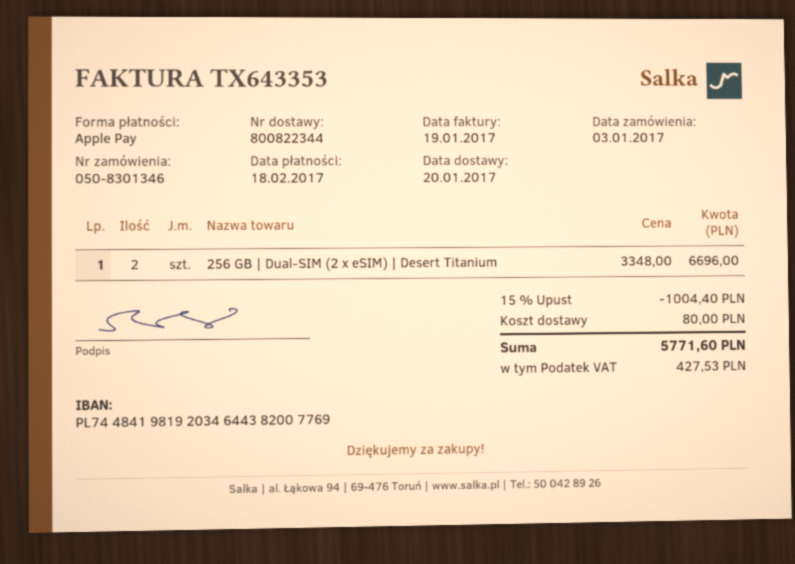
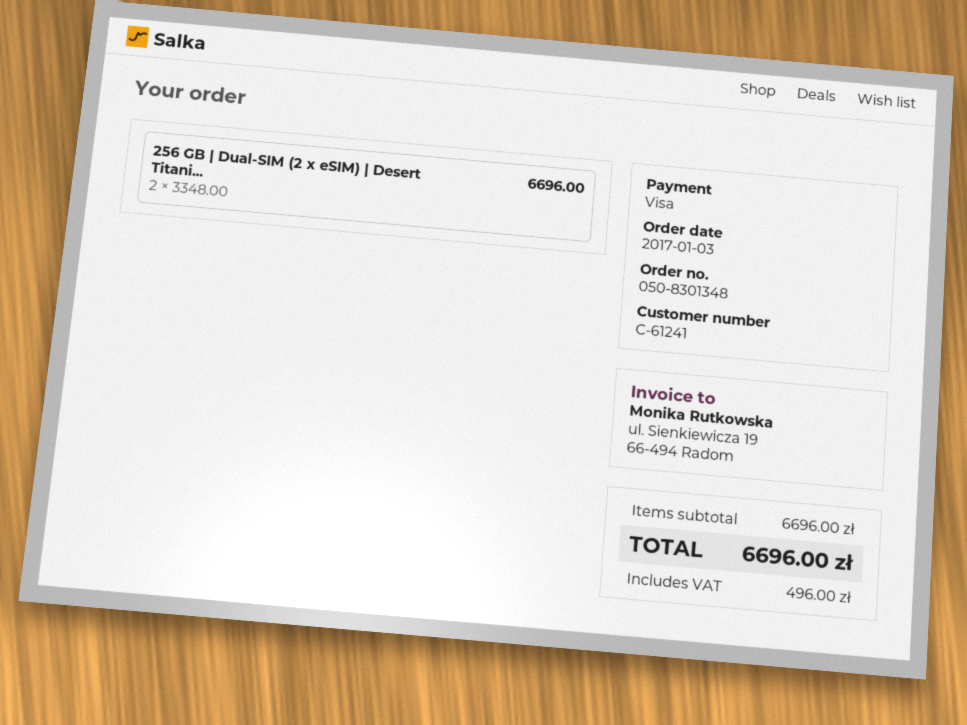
order number: 050-8301346 -> 050-8301348
payment method: Apple Pay -> Visa
discount: 15% = 1004.40 -> none
shipping: 80.00 -> none
tax: 427.53 -> 496.00
total: 5771.60 -> 6696.00

